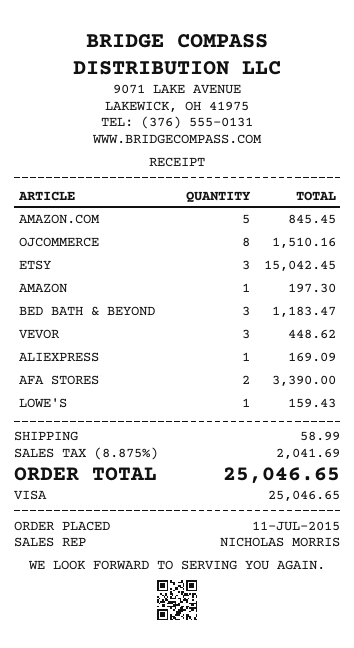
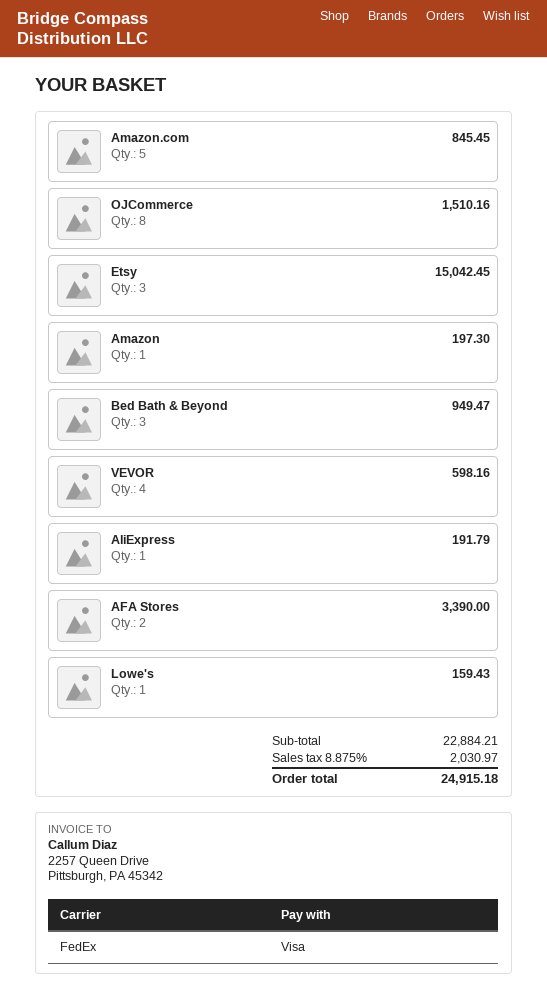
BED BATH & BEYOND: 3 for 1183.47 -> 3 for 949.47
VEVOR: 3 for 448.62 -> 4 for 598.16
ALIEXPRESS: 1 for 169.09 -> 1 for 191.79
shipping: 58.99 -> none
tax: 8.875% = 2041.69 -> 8.875% = 2030.97
total: 25046.65 -> 24915.18

